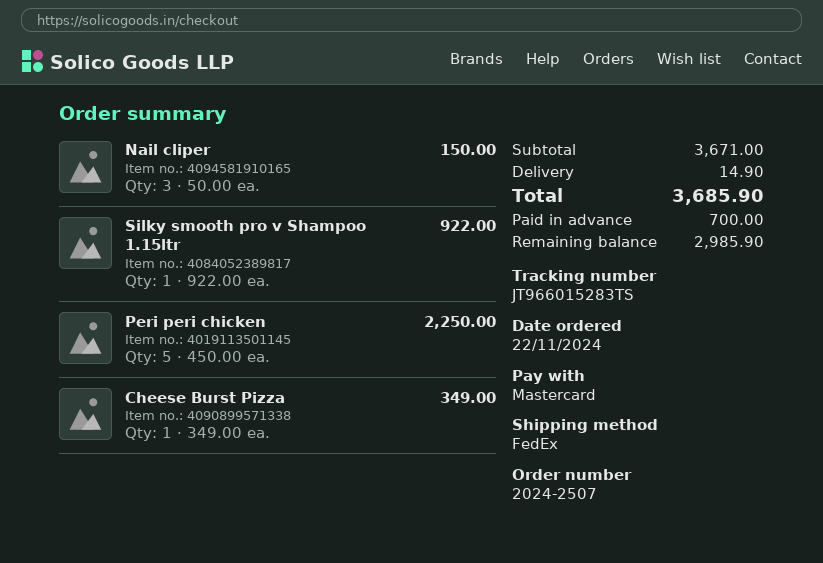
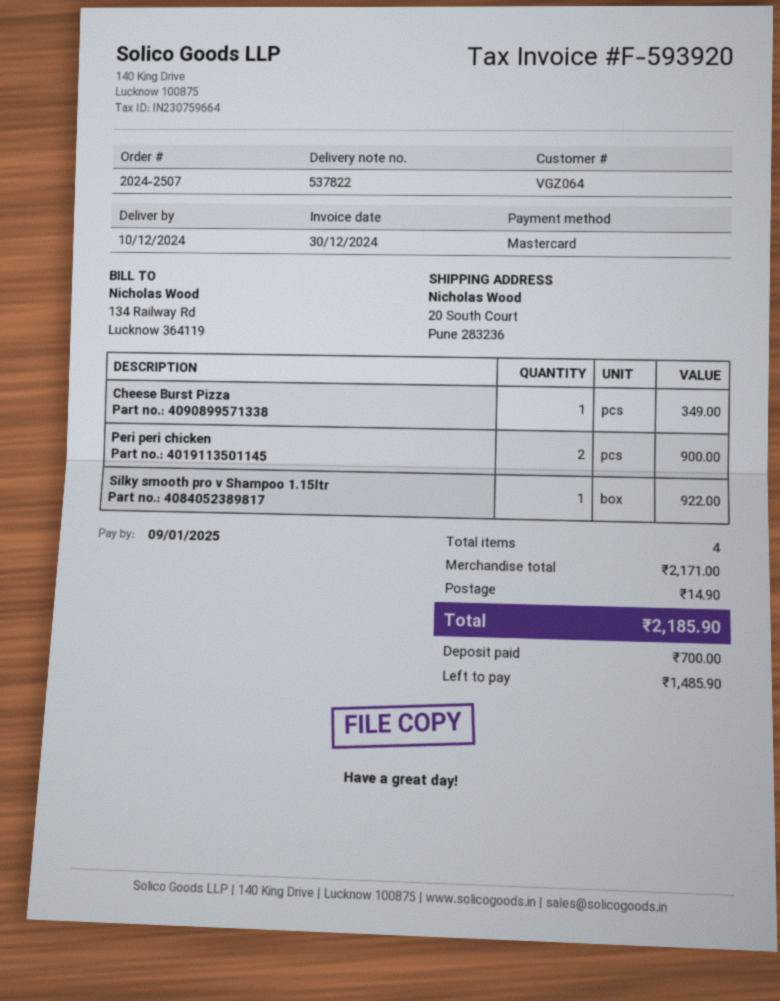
Nail cliper: 3 for 150.00 -> none
Peri peri chicken: 5 for 2250.00 -> 2 for 900.00
subtotal: 3671.00 -> 2171.00
total: 3685.90 -> 2185.90
balance: 2985.90 -> 1485.90

